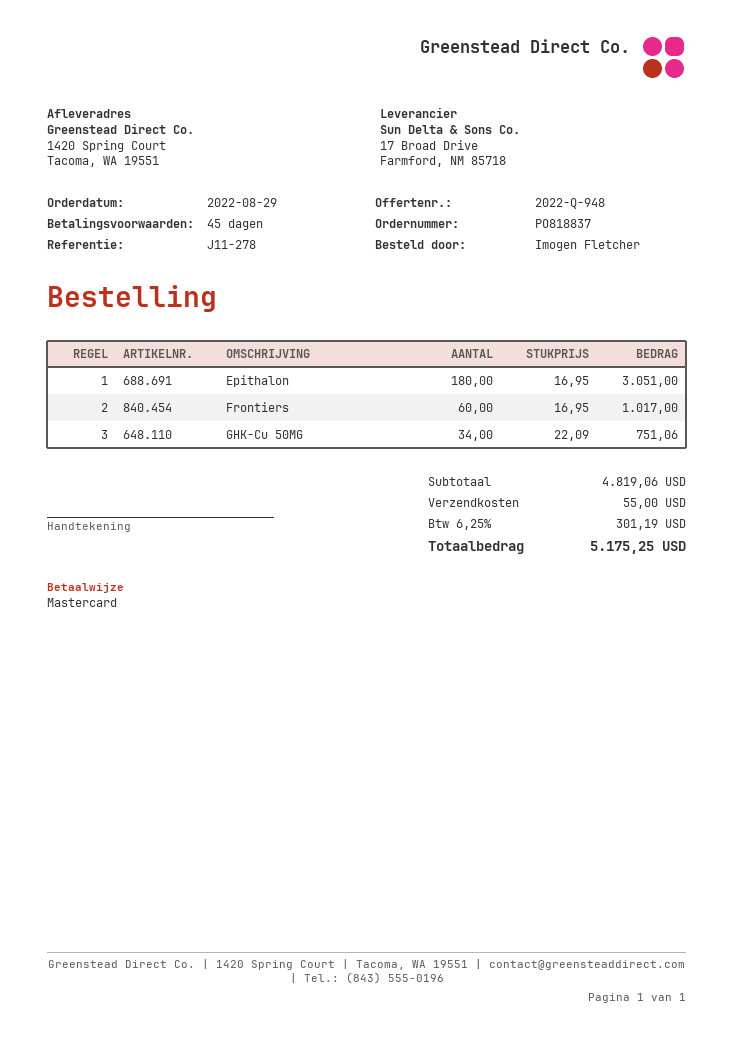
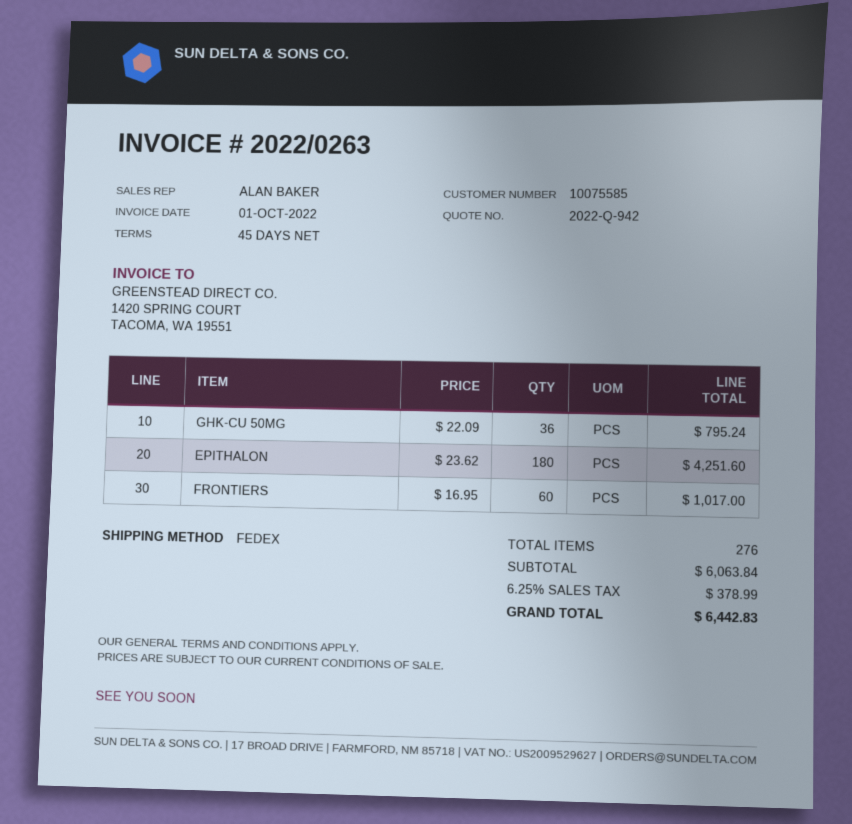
quote number: 2022-Q-948 -> 2022-Q-942
Epithalon: 180 x 16.95 = 3051.00 -> 180 x 23.62 = 4251.60
GHK-Cu 50MG: 34 x 22.09 = 751.06 -> 36 x 22.09 = 795.24
subtotal: 4819.06 -> 6063.84
shipping: 55.00 -> none
tax: 6.25% = 301.19 -> 6.25% = 378.99
total: 5175.25 -> 6442.83

